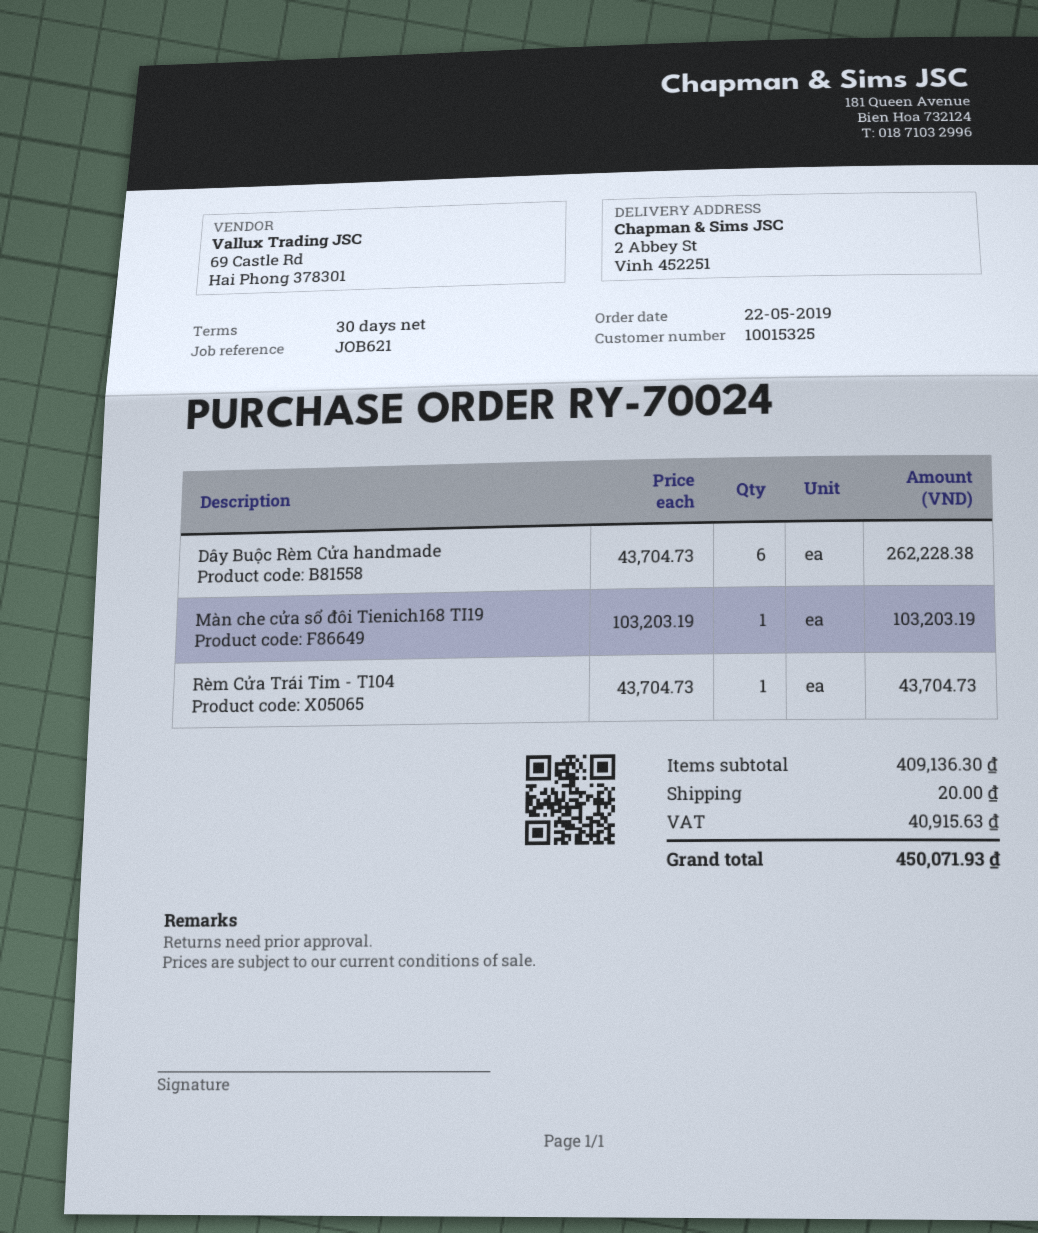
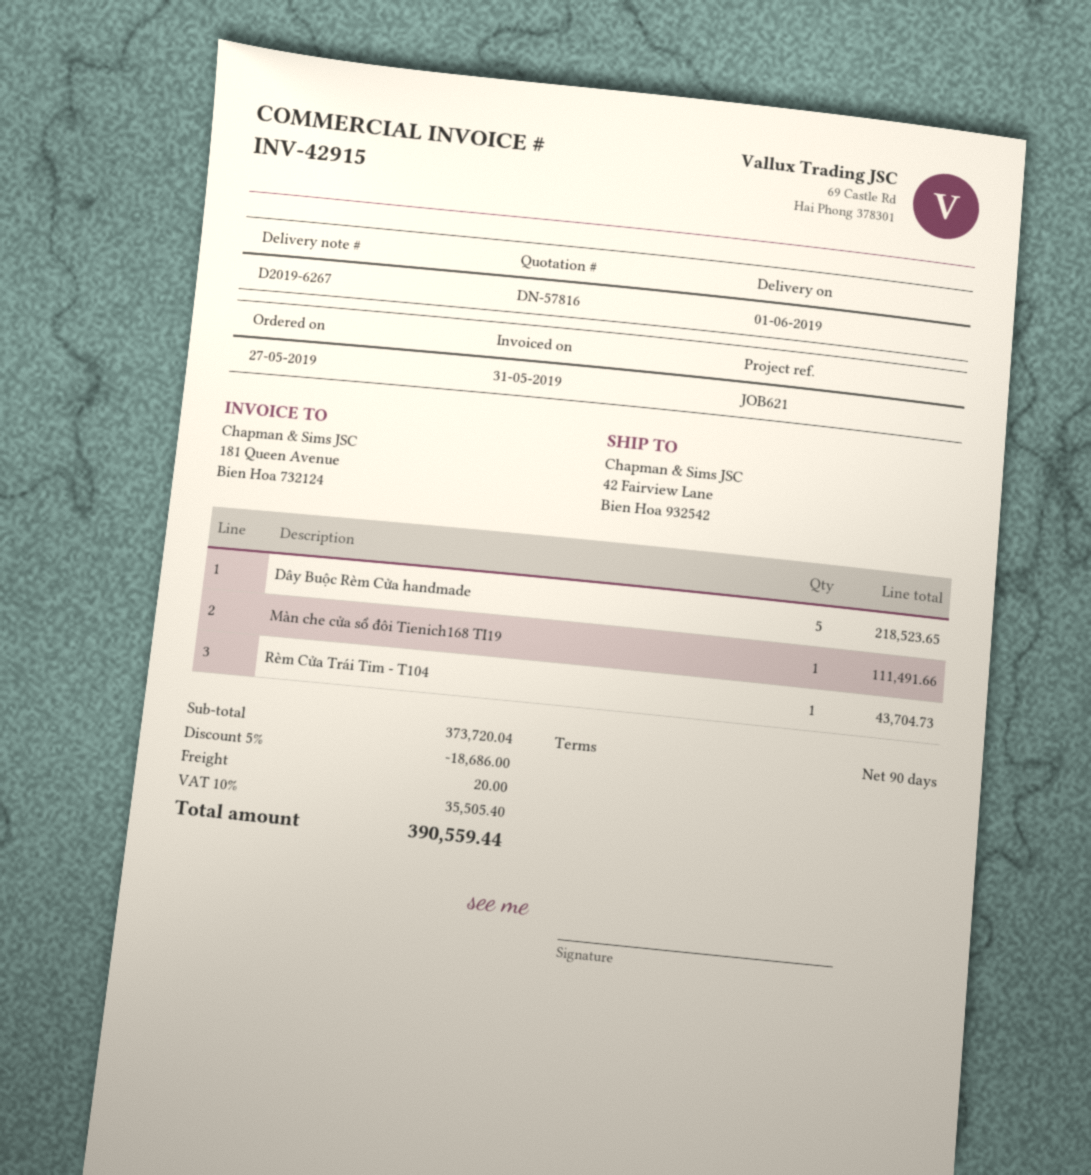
order date: 2019-05-22 -> 2019-05-27
payment terms: 30 days -> 90 days
ship to: 2 Abbey St, Vinh 452251 -> 42 Fairview Lane, Bien Hoa 932542
Dây Buộc Rèm Cửa handmade: 6 for 262228.38 -> 5 for 218523.65
Màn che cửa sổ đôi Tienich168 TI19: 1 for 103203.19 -> 1 for 111491.66
subtotal: 409136.30 -> 373720.04
discount: none -> 5% = 18686.00
tax: 40915.63 -> 35505.40
total: 450071.93 -> 390559.44

